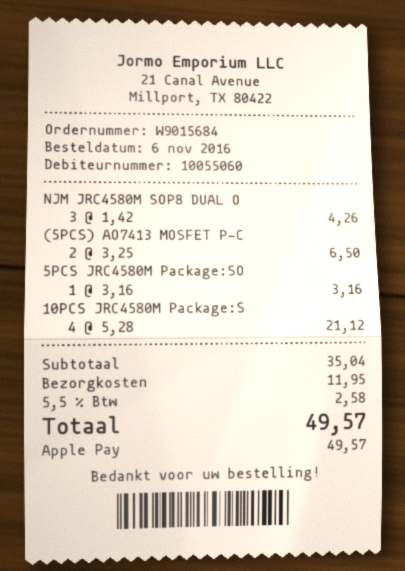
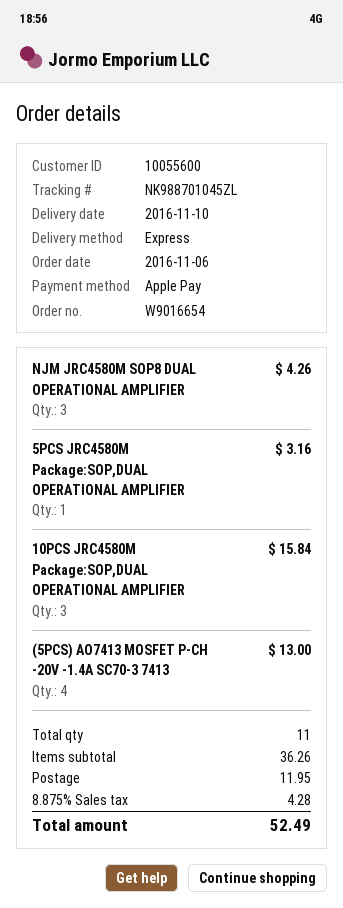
order number: W9015684 -> W9016654
customer number: 10055060 -> 10055600
(5PCS) AO7413 MOSFET P-C: 2 for 6.50 -> 4 for 13.00
10PCS JRC4580M Package:S: 4 for 21.12 -> 3 for 15.84
subtotal: 35.04 -> 36.26
tax: 5.5% = 2.58 -> 8.875% = 4.28
total: 49.57 -> 52.49

